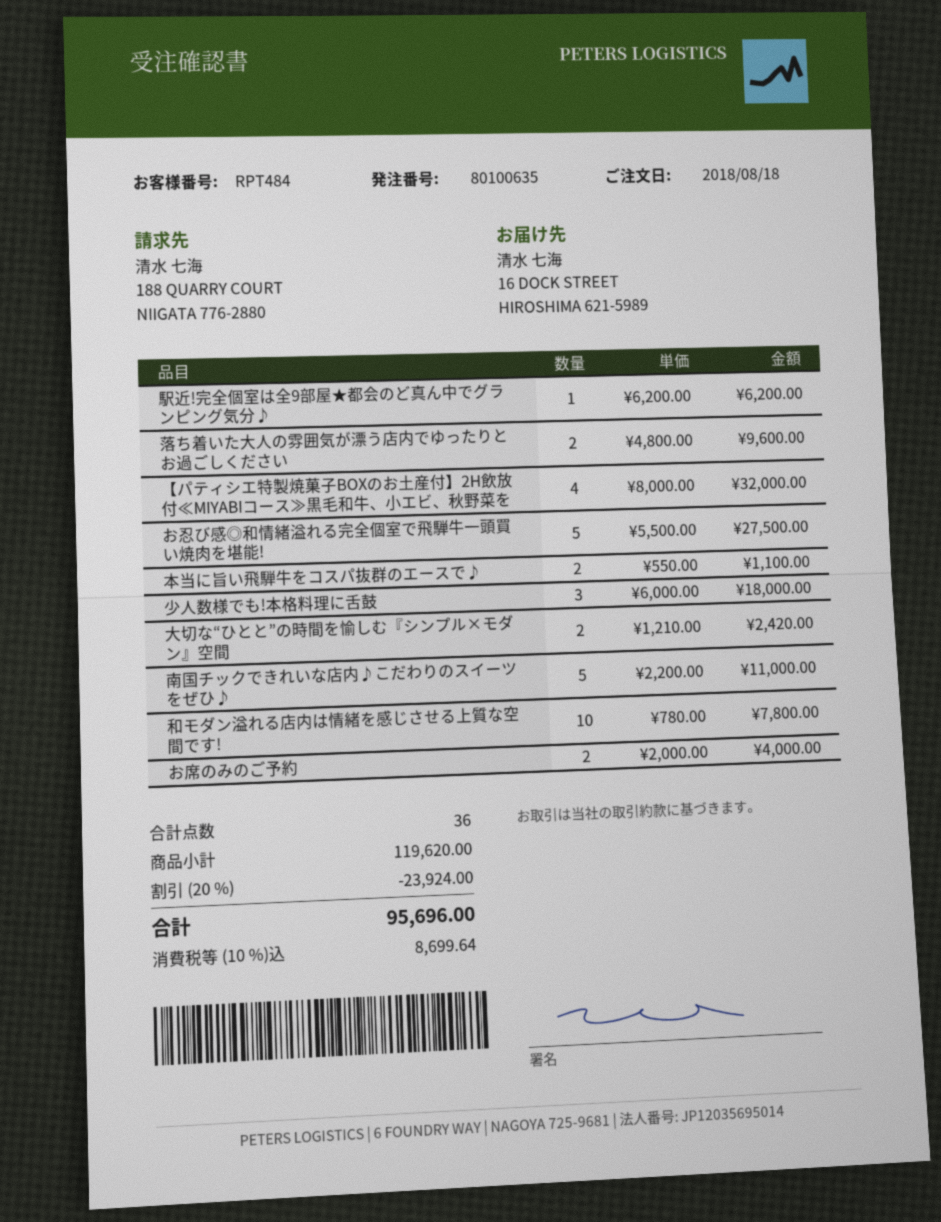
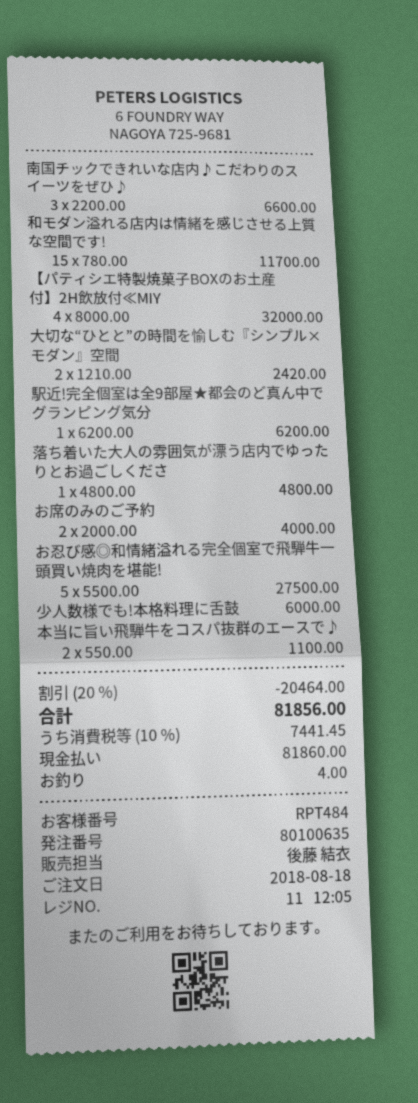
落ち着いた大人の雰囲気が漂う店内でゆったりとお過ごしください: 2 x 4800.00 = 9600.00 -> 1 x 4800.00 = 4800.00
少人数様でも!本格料理に舌鼓: 3 x 6000.00 = 18000.00 -> 1 x 6000.00 = 6000.00
南国チックできれいな店内♪こだわりのスイーツをぜひ♪: 5 x 2200.00 = 11000.00 -> 3 x 2200.00 = 6600.00
和モダン溢れる店内は情緒を感じさせる上質な空間です!: 10 x 780.00 = 7800.00 -> 15 x 780.00 = 11700.00
discount: 20% = 23924.00 -> 20% = 20464.00
tax: 10% = 8699.64 -> 10% = 7441.45
total: 95696.00 -> 81856.00

